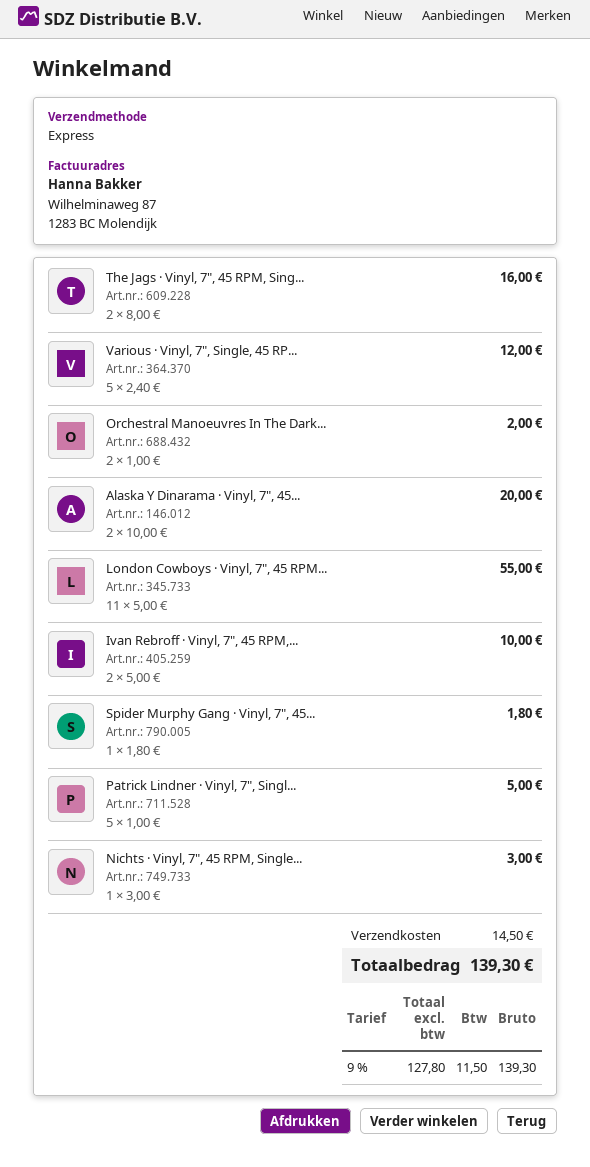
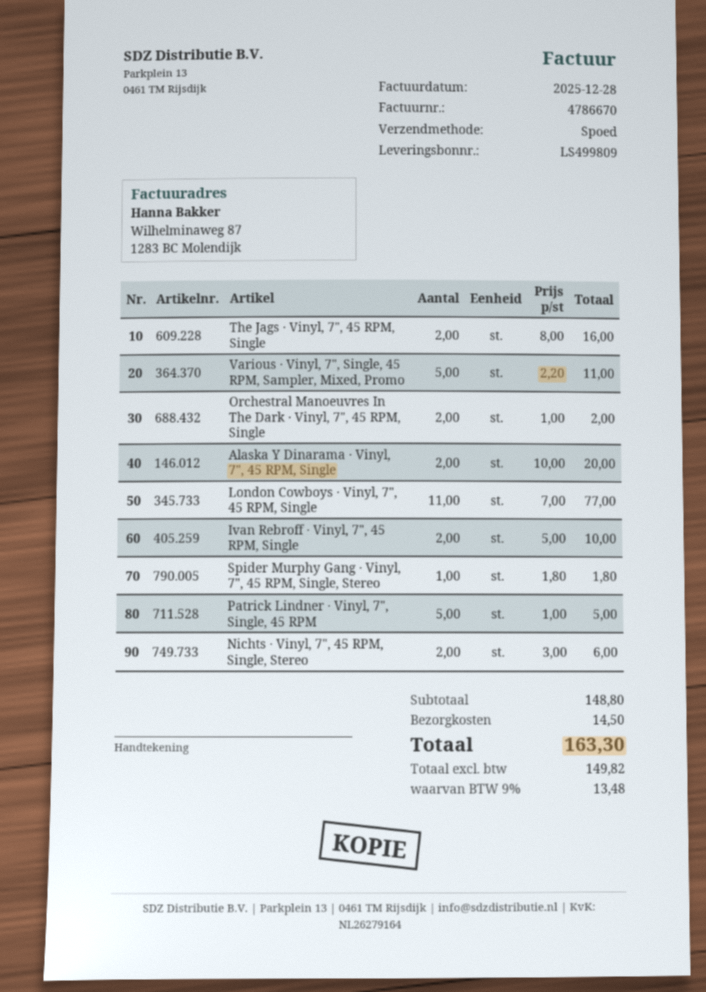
Various · Vinyl, 7", Single, 45 RP...: 5 x 2.40 = 12.00 -> 5 x 2.20 = 11.00
London Cowboys · Vinyl, 7", 45 RPM...: 11 x 5.00 = 55.00 -> 11 x 7.00 = 77.00
Nichts · Vinyl, 7", 45 RPM, Single...: 1 x 3.00 = 3.00 -> 2 x 3.00 = 6.00
net: 127.80 -> 149.82
tax: 9% = 11.50 -> 9% = 13.48
total: 139.30 -> 163.30

